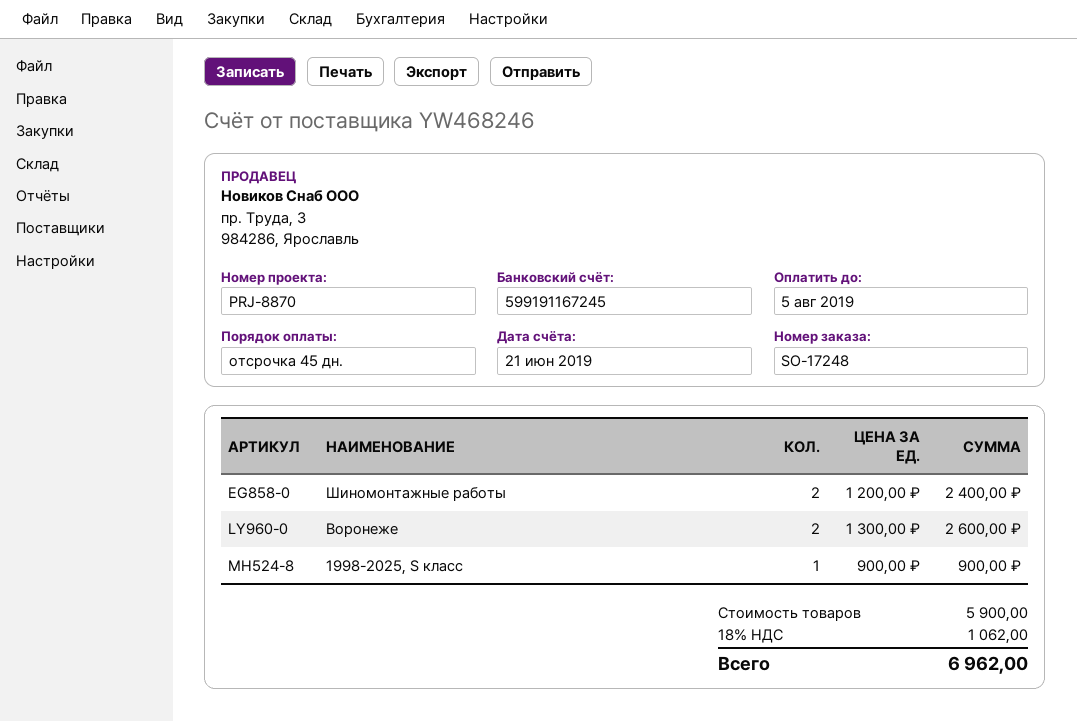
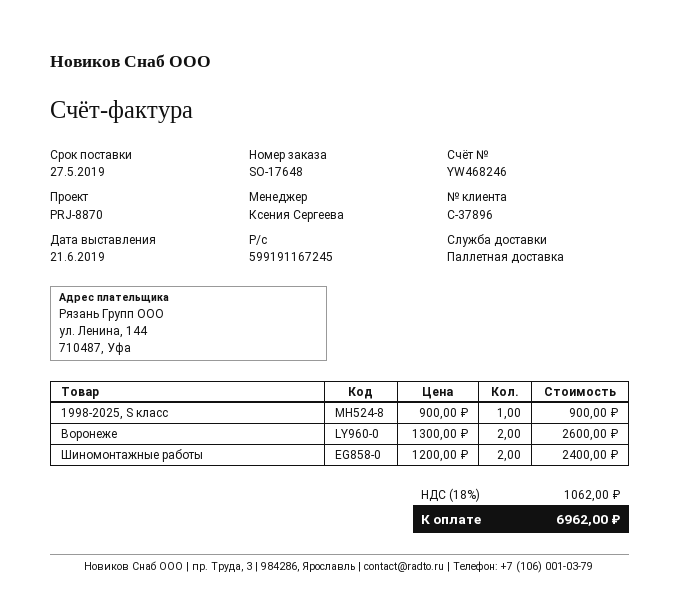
order number: SO-17248 -> SO-17648

